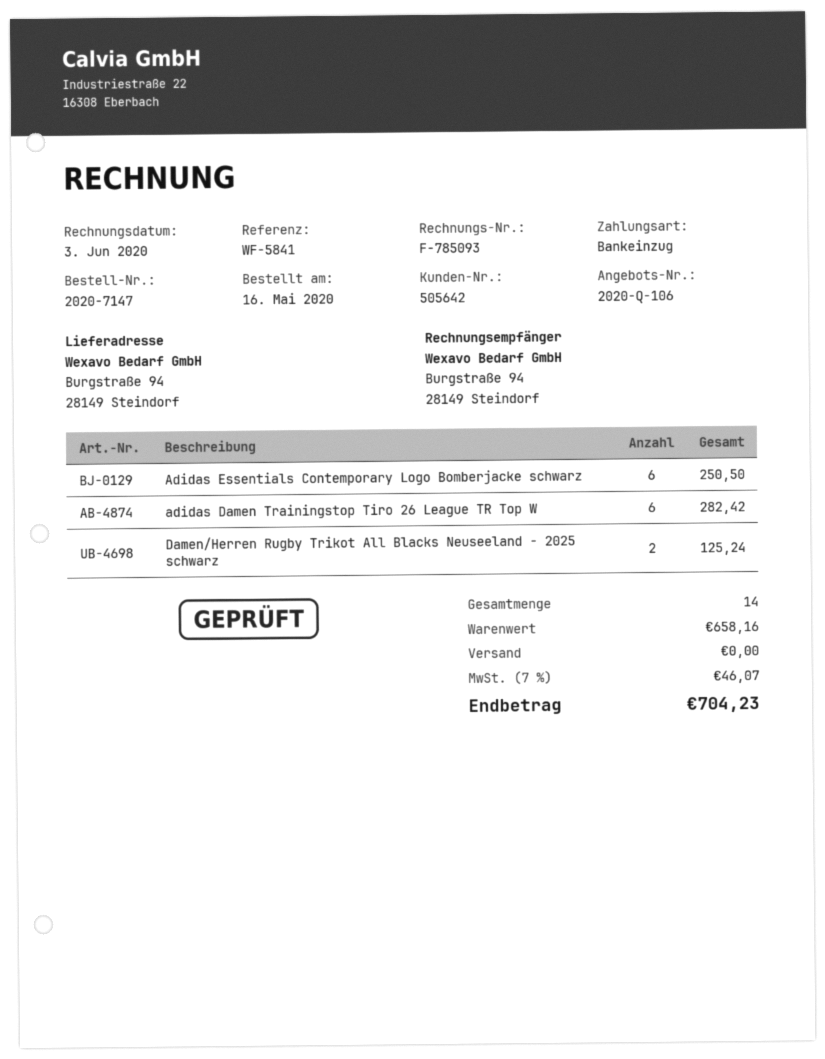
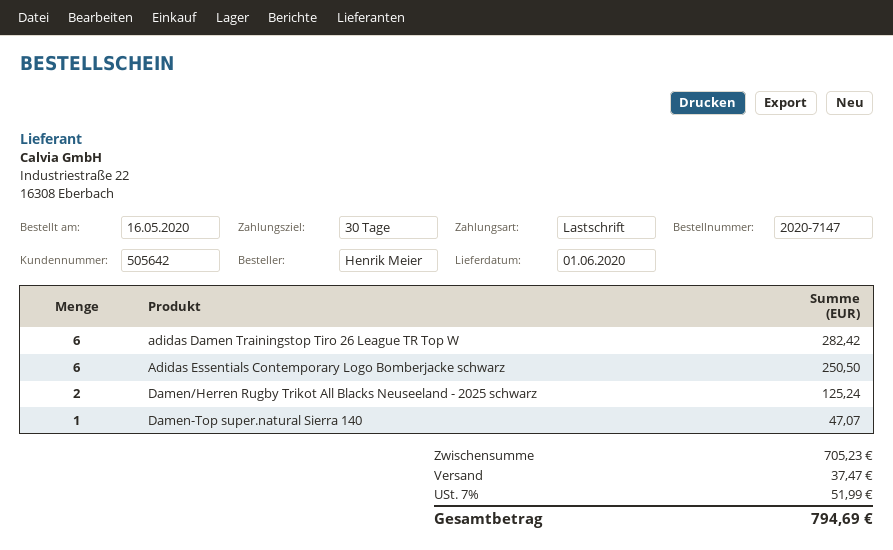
Damen-Top super.natural Sierra 140: none -> 1 for 47.07
subtotal: 658.16 -> 705.23
shipping: 0.00 -> 37.47
tax: 7% = 46.07 -> 7% = 51.99
total: 704.23 -> 794.69

